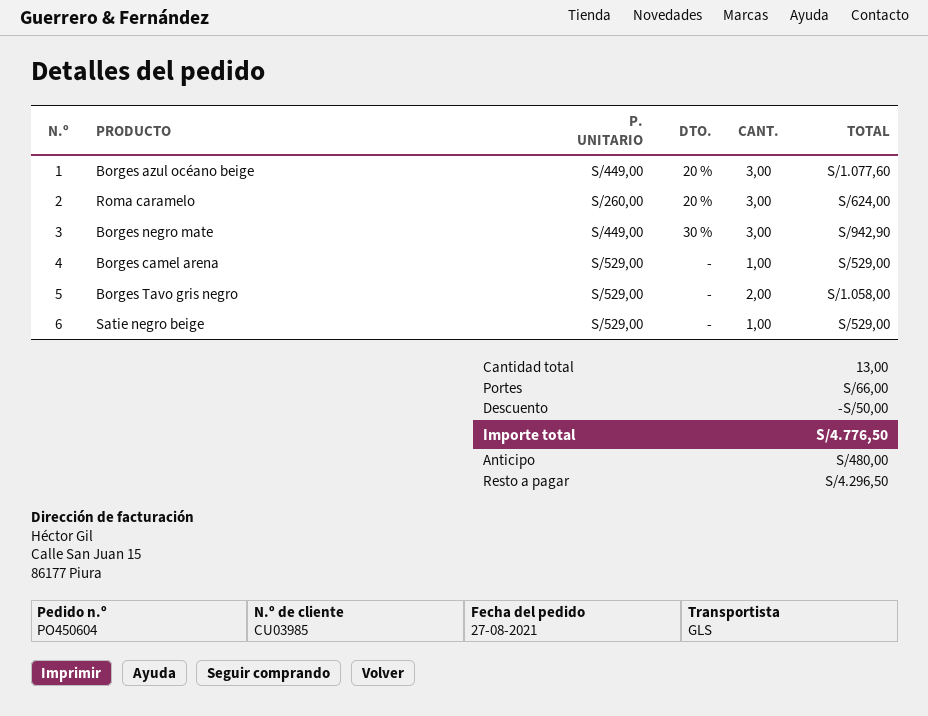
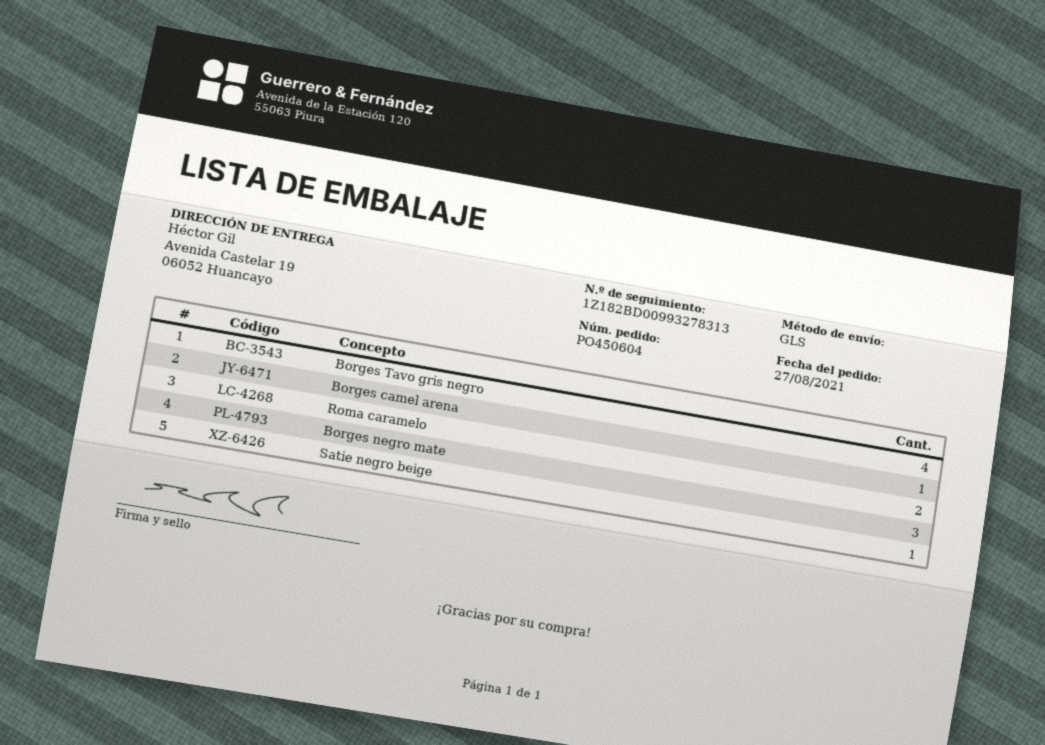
Borges azul océano beige: 3 -> none
Roma caramelo: 3 -> 2
Borges Tavo gris negro: 2 -> 4

